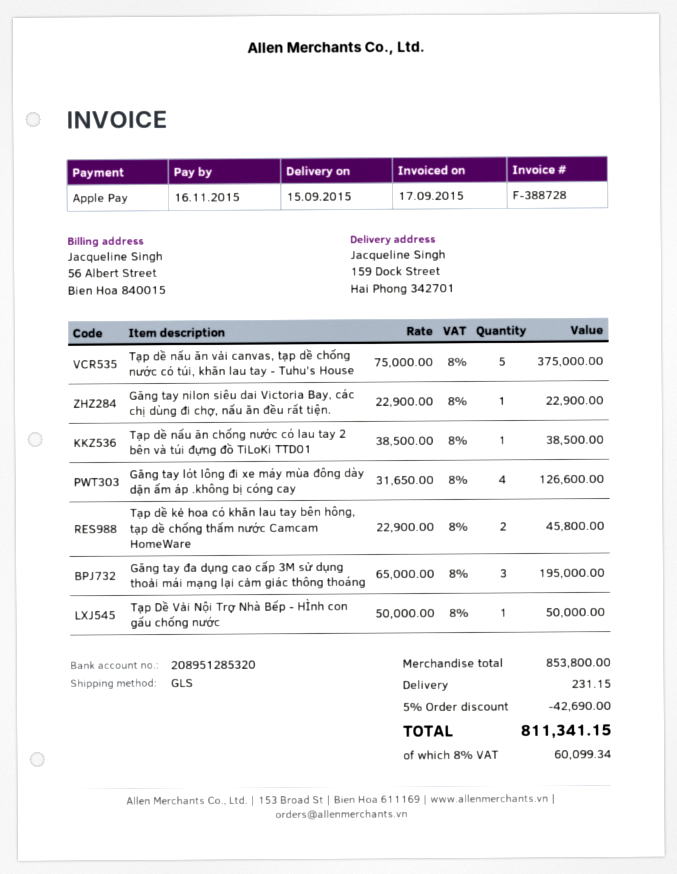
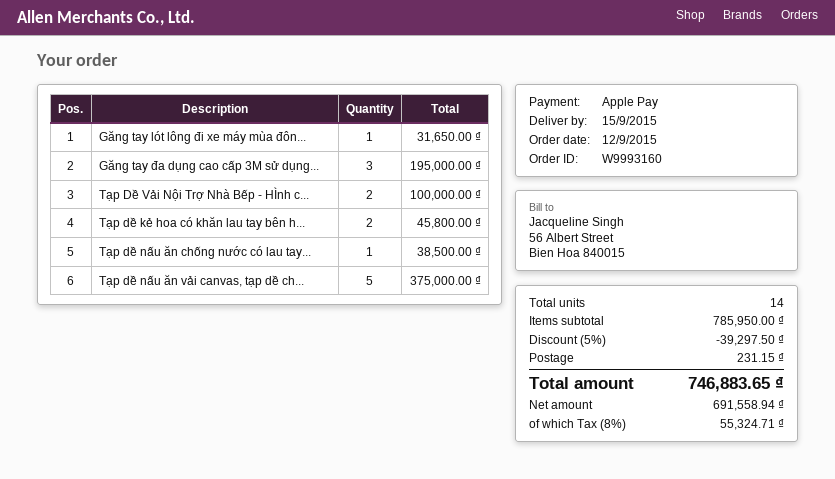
Găng tay nilon siêu dai Victoria Bay, các chị dùng đi chợ, nấu ăn đều rất tiện.: 1 for 22900.00 -> none
Găng tay lót lông đi xe máy mùa đông dày dặn ấm áp .không bị cóng cay: 4 for 126600.00 -> 1 for 31650.00
Tạp Dề Vải Nội Trợ Nhà Bếp - HÌnh con gấu chống nước: 1 for 50000.00 -> 2 for 100000.00
subtotal: 853800.00 -> 785950.00
discount: 5% = 42690.00 -> 5% = 39297.50
tax: 8% = 60099.34 -> 8% = 55324.71
total: 811341.15 -> 746883.65

